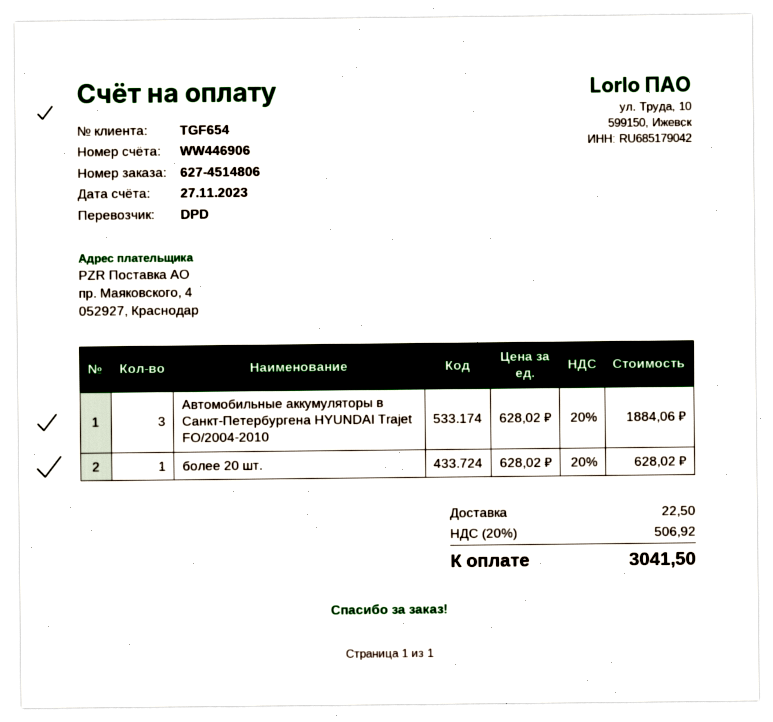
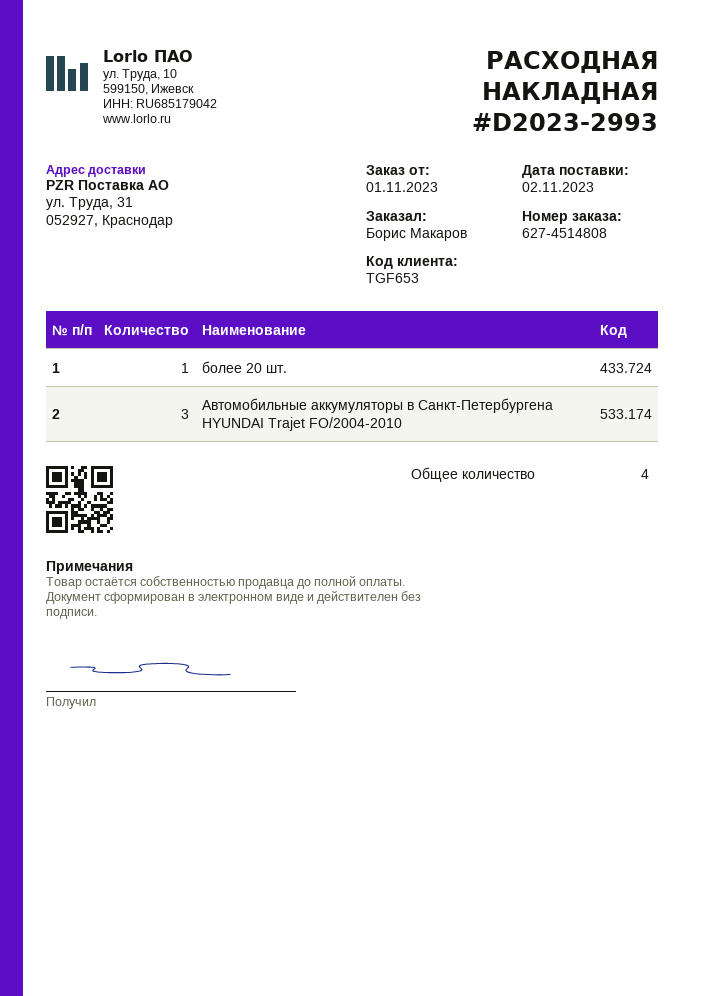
order number: 627-4514806 -> 627-4514808
customer number: TGF654 -> TGF653

